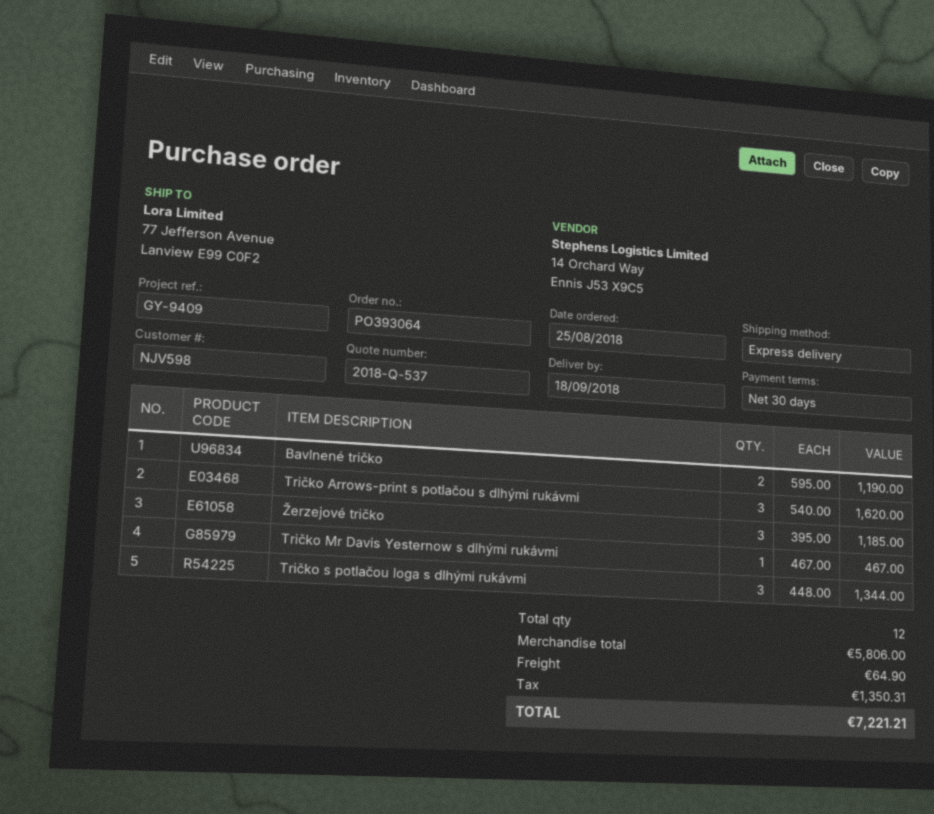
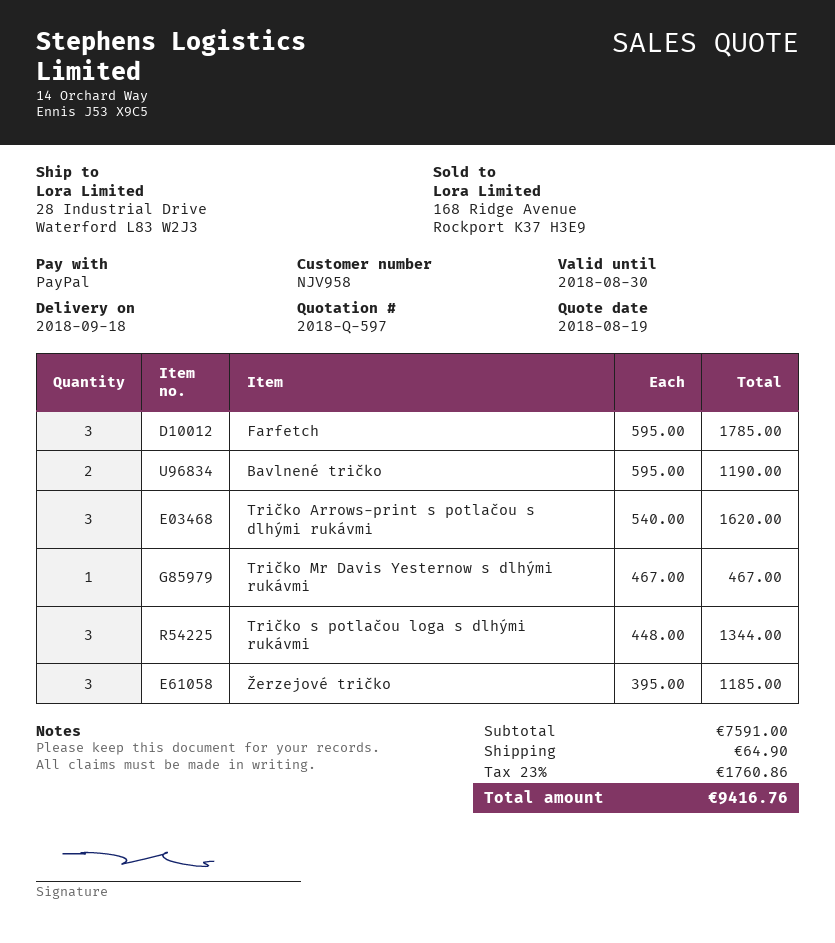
quote number: 2018-Q-537 -> 2018-Q-597
customer number: NJV598 -> NJV958
ship to: 77 Jefferson Avenue, Lanview E99 C0F2 -> 28 Industrial Drive, Waterford L83 W2J3
Farfetch: none -> 3 x 595.00 = 1785.00
subtotal: 5806.00 -> 7591.00
tax: 1350.31 -> 1760.86
total: 7221.21 -> 9416.76

